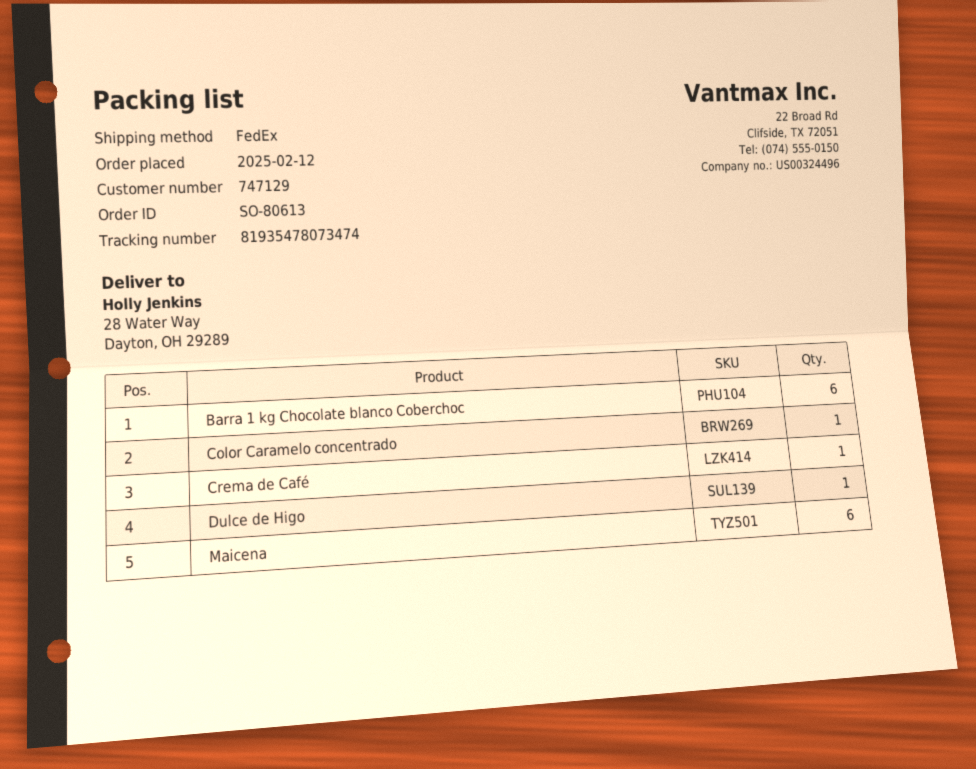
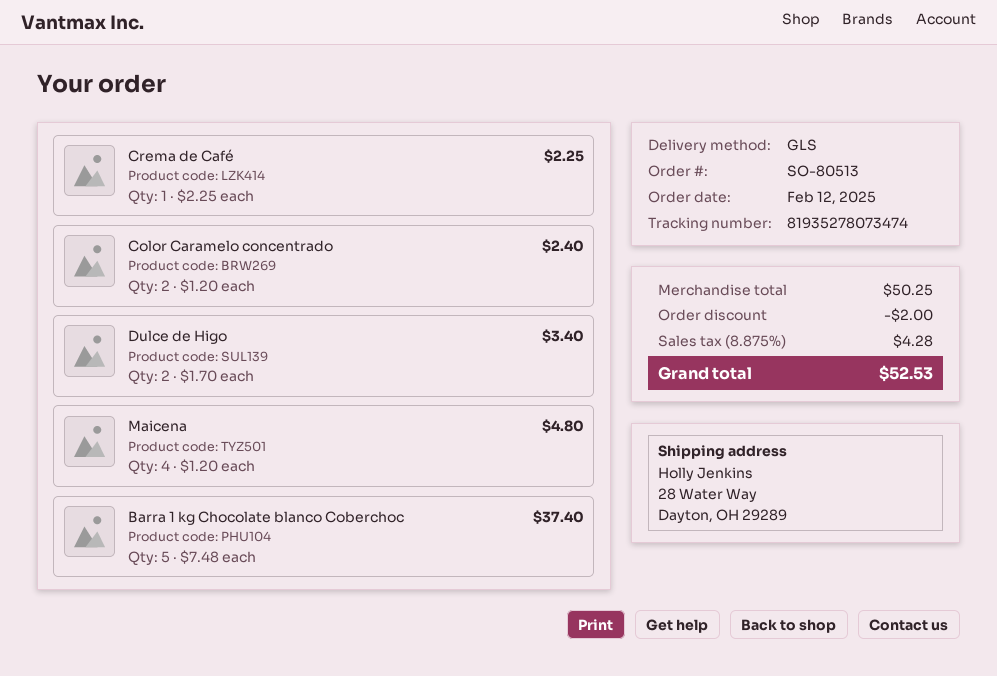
order number: SO-80613 -> SO-80513
shipping method: FedEx -> GLS
tracking number: 81935478073474 -> 81935278073474
Barra 1 kg Chocolate blanco Coberchoc: 6 -> 5
Color Caramelo concentrado: 1 -> 2
Dulce de Higo: 1 -> 2
Maicena: 6 -> 4

